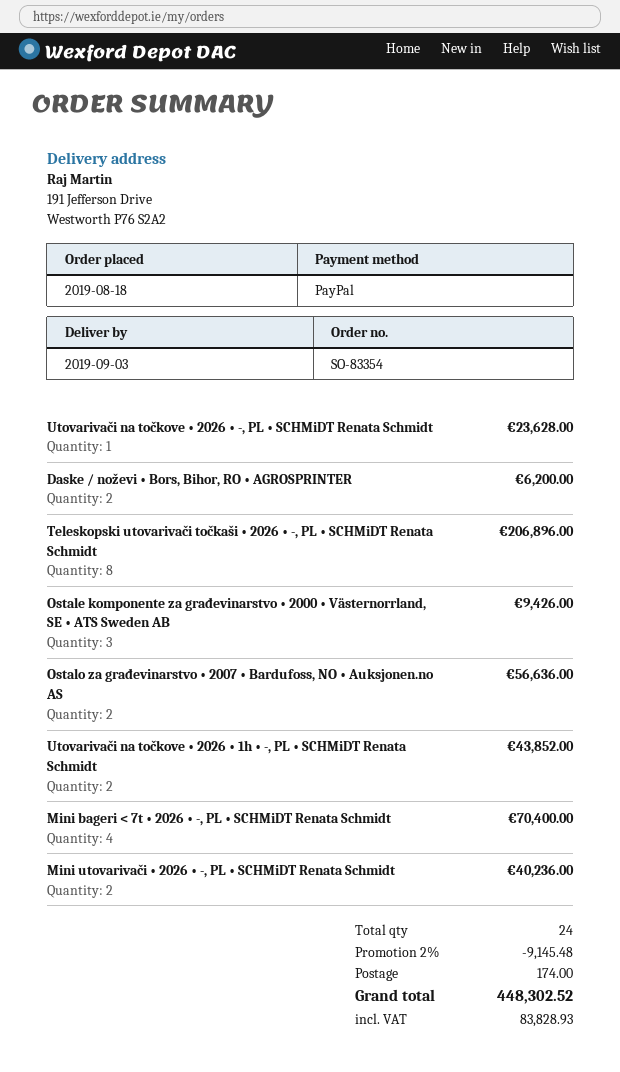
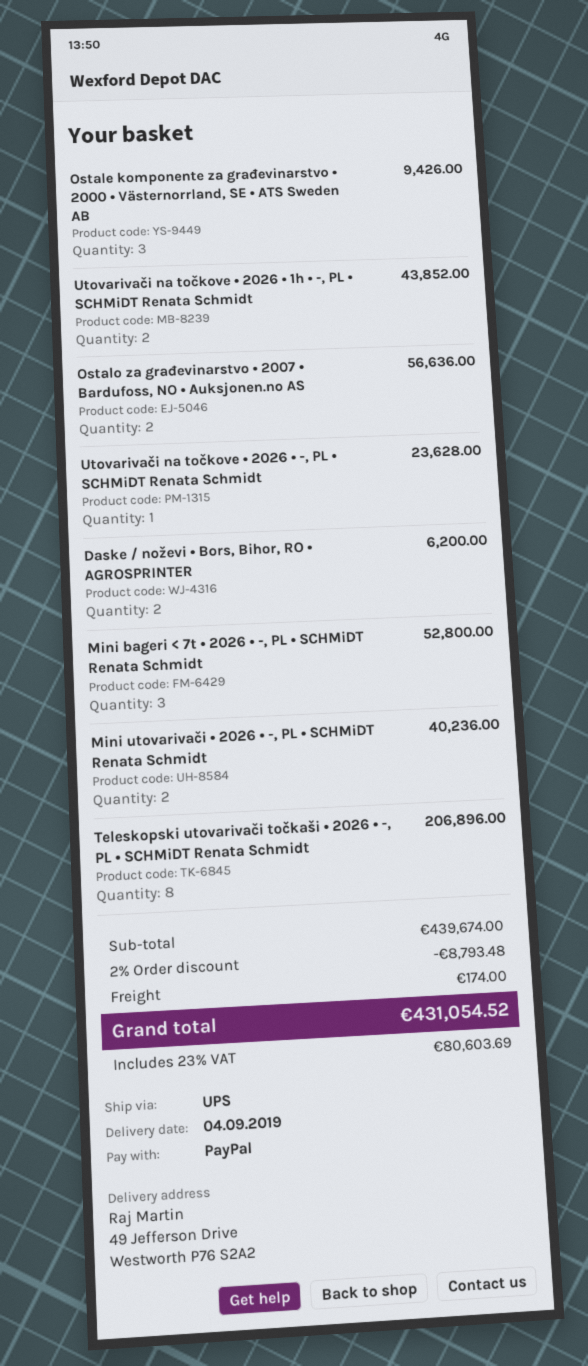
delivery date: 2019-09-03 -> 2019-09-04
ship to: 191 Jefferson Drive, Westworth P76 S2A2 -> 49 Jefferson Drive, Westworth P76 S2A2
Mini bageri < 7t • 2026 • -, PL • SCHMiDT Renata Schmidt: 4 for 70400.00 -> 3 for 52800.00
discount: 2% = 9145.48 -> 2% = 8793.48
tax: 83828.93 -> 80603.69
total: 448302.52 -> 431054.52

